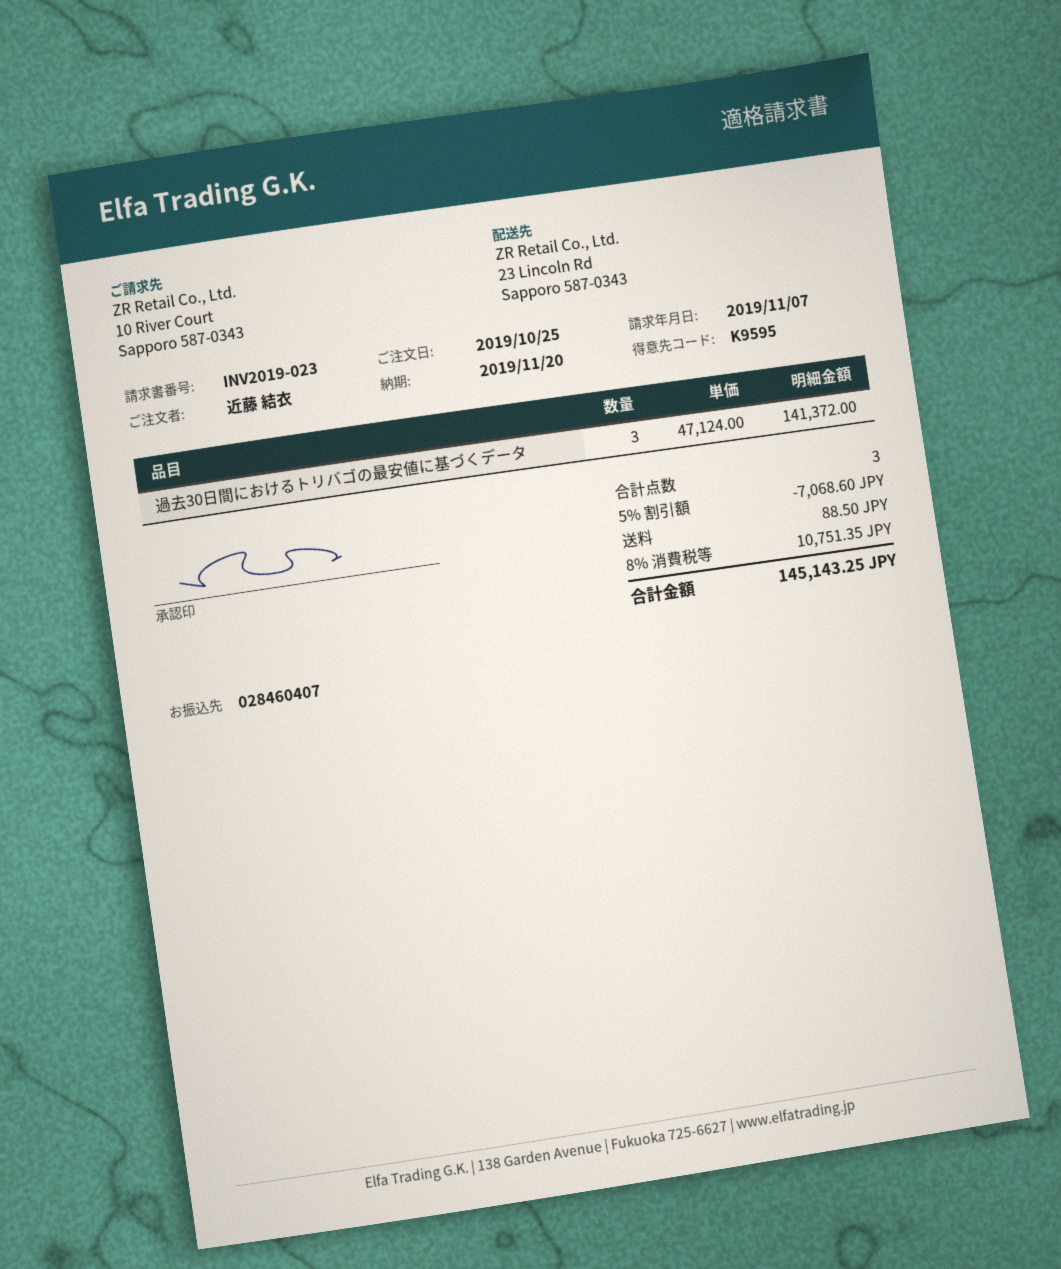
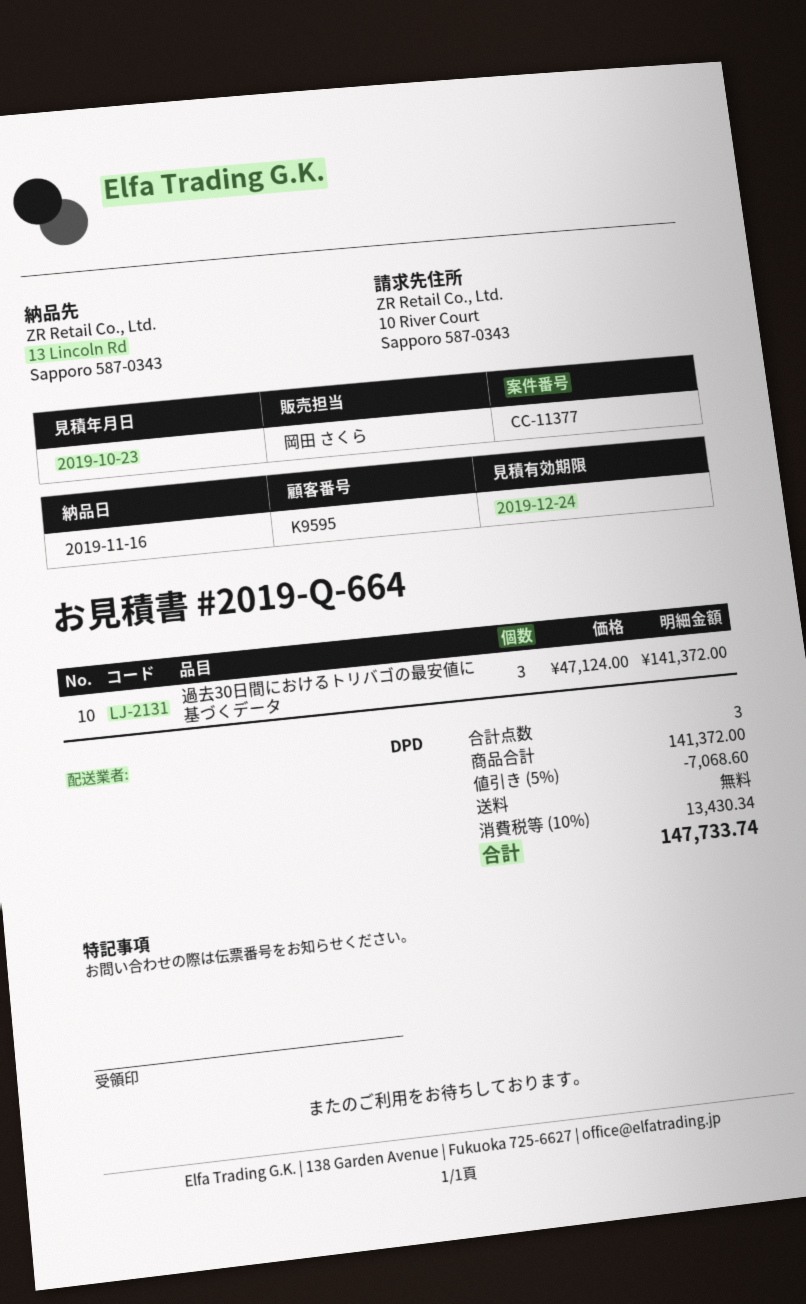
delivery date: 2019-11-20 -> 2019-11-16
ship to: 23 Lincoln Rd, Sapporo 587-0343 -> 13 Lincoln Rd, Sapporo 587-0343
shipping: 88.50 -> 0.00
tax: 8% = 10751.35 -> 10% = 13430.34
total: 145143.25 -> 147733.74

